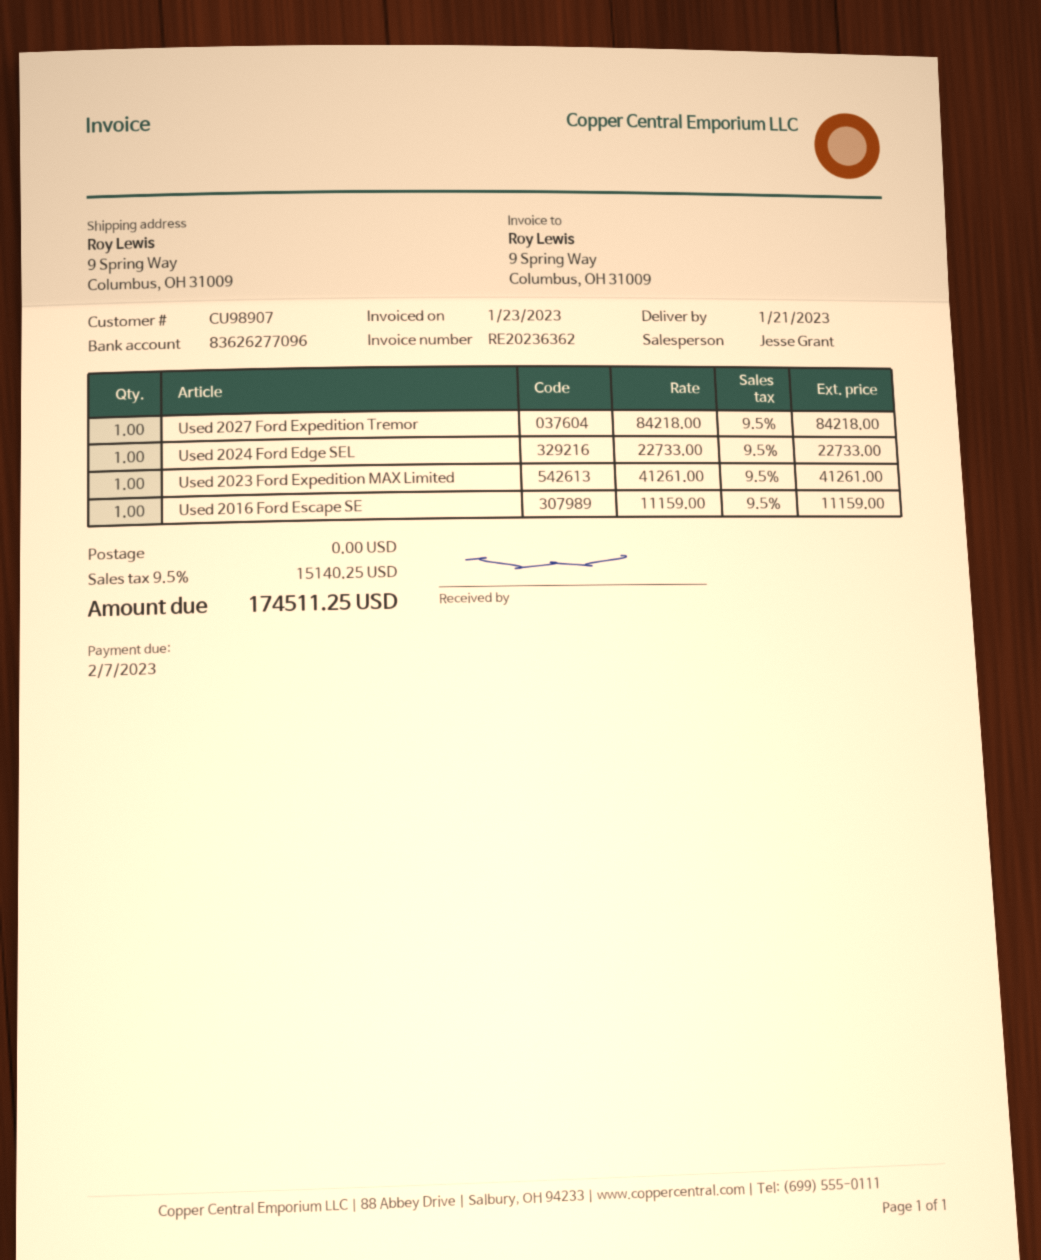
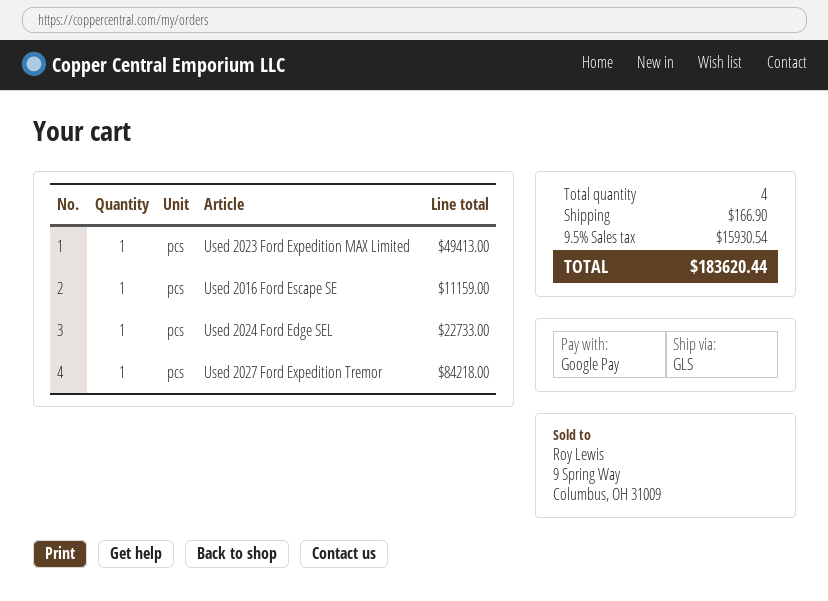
Used 2023 Ford Expedition MAX Limited: 1 for 41261.00 -> 1 for 49413.00
shipping: 0.00 -> 166.90
tax: 9.5% = 15140.25 -> 9.5% = 15930.54
total: 174511.25 -> 183620.44

